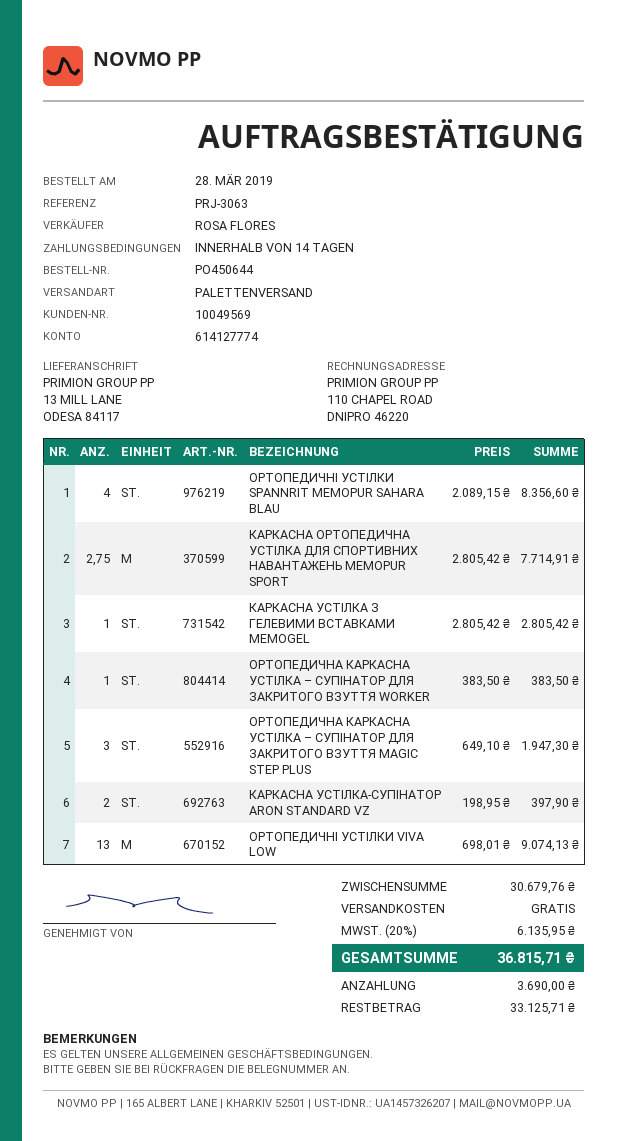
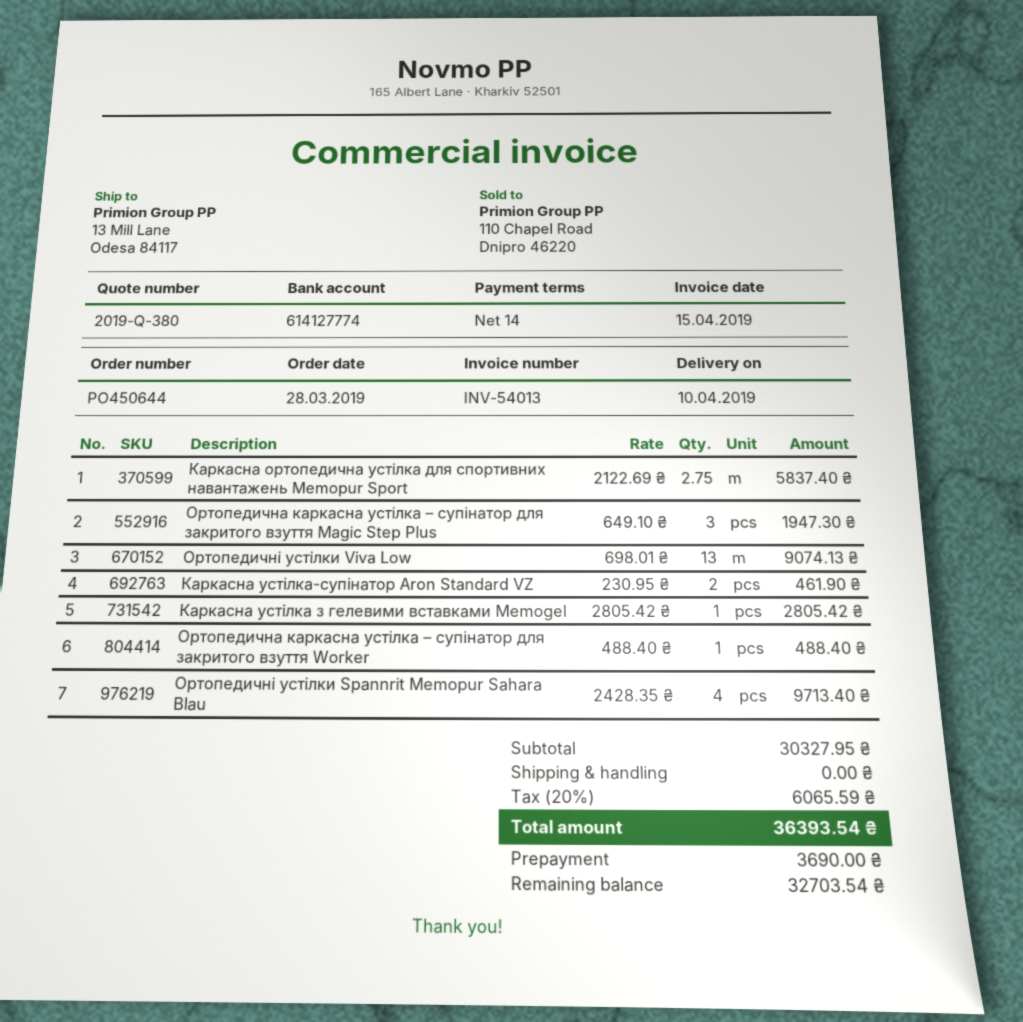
ОРТОПЕДИЧНІ УСТІЛКИ SPANNRIT MEMOPUR SAHARA BLAU: 4 x 2089.15 = 8356.60 -> 4 x 2428.35 = 9713.40
КАРКАСНА ОРТОПЕДИЧНА УСТІЛКА ДЛЯ СПОРТИВНИХ НАВАНТАЖЕНЬ MEMOPUR SPORT: 2.75 x 2805.42 = 7714.91 -> 2.75 x 2122.69 = 5837.40
ОРТОПЕДИЧНА КАРКАСНА УСТІЛКА – СУПІНАТОР ДЛЯ ЗАКРИТОГО ВЗУТТЯ WORKER: 1 x 383.50 = 383.50 -> 1 x 488.40 = 488.40
КАРКАСНА УСТІЛКА-СУПІНАТОР ARON STANDARD VZ: 2 x 198.95 = 397.90 -> 2 x 230.95 = 461.90
subtotal: 30679.76 -> 30327.95
tax: 20% = 6135.95 -> 20% = 6065.59
total: 36815.71 -> 36393.54
balance: 33125.71 -> 32703.54

